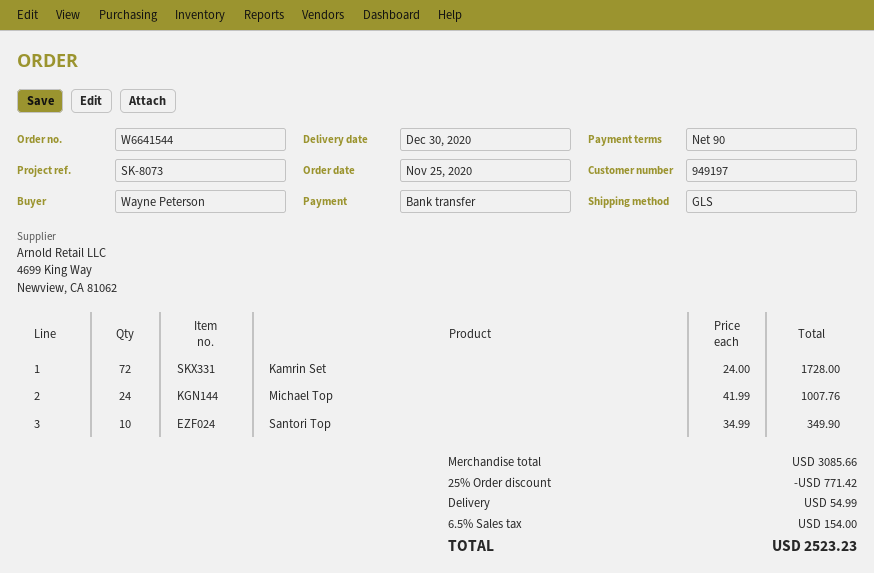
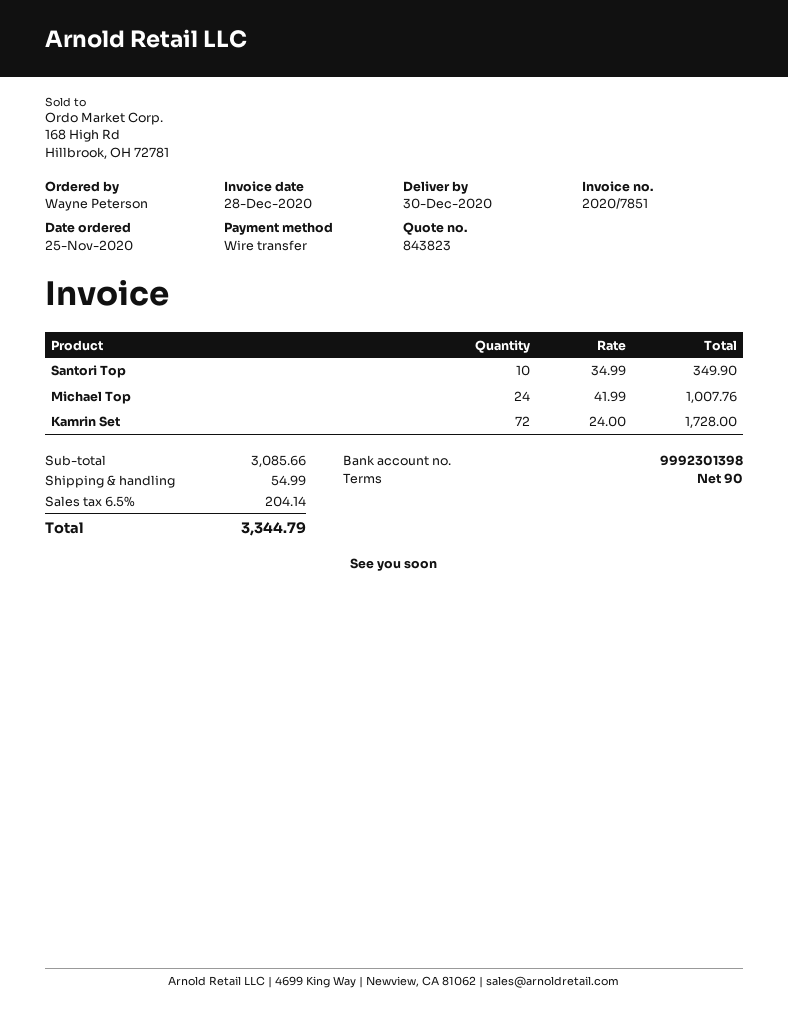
discount: 25% = 771.42 -> none
tax: 6.5% = 154.00 -> 6.5% = 204.14
total: 2523.23 -> 3344.79

